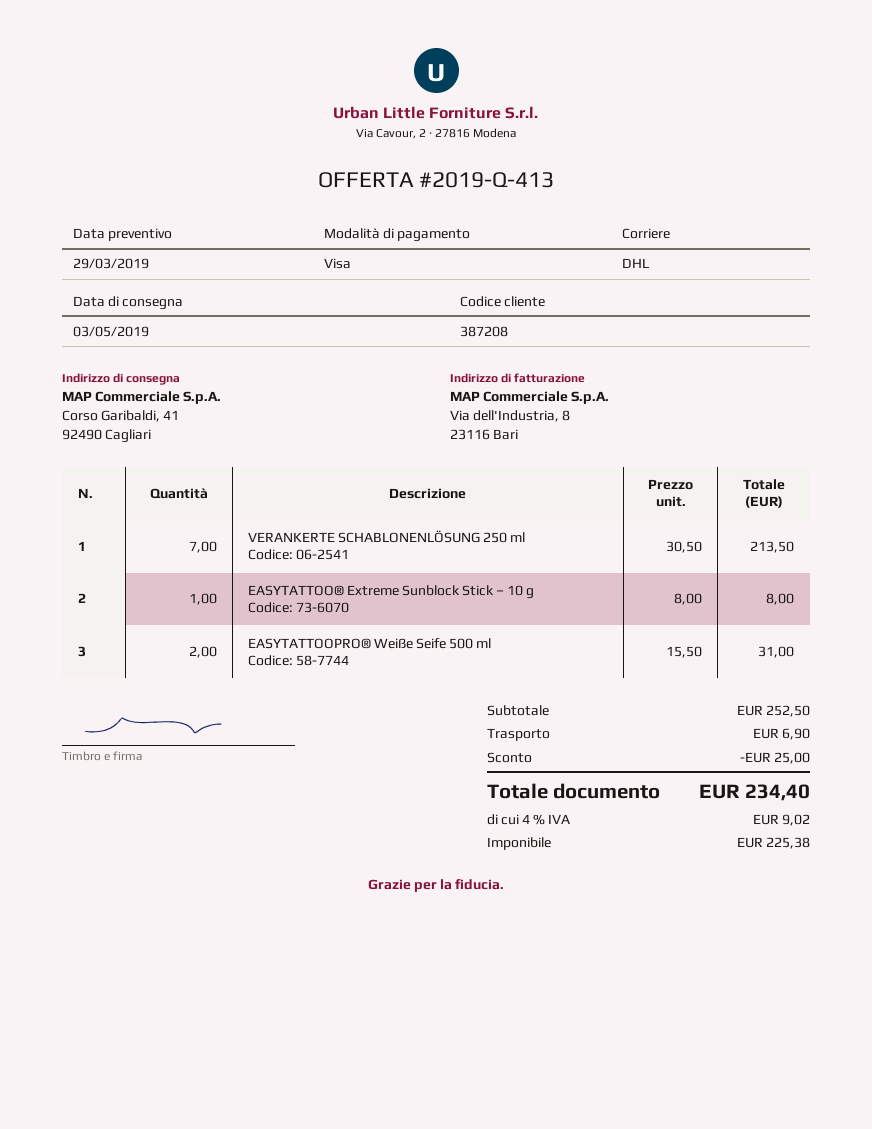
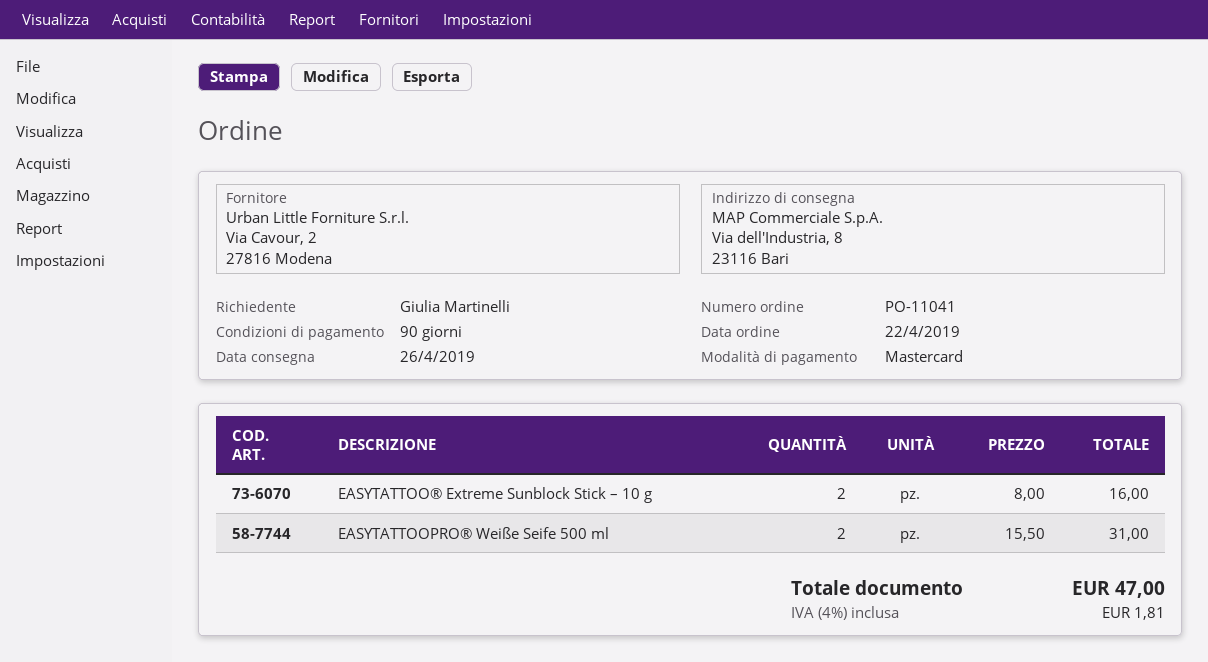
delivery date: 2019-05-03 -> 2019-04-26
payment method: Visa -> Mastercard
ship to: Corso Garibaldi, 41, 92490 Cagliari -> Via dell'Industria, 8, 23116 Bari
VERANKERTE SCHABLONENLÖSUNG 250 ml: 7 x 30.50 = 213.50 -> none
EASYTATTOO® Extreme Sunblock Stick – 10 g: 1 x 8.00 = 8.00 -> 2 x 8.00 = 16.00
discount: 25.00 -> none
shipping: 6.90 -> none
tax: 4% = 9.02 -> 4% = 1.81
total: 234.40 -> 47.00

